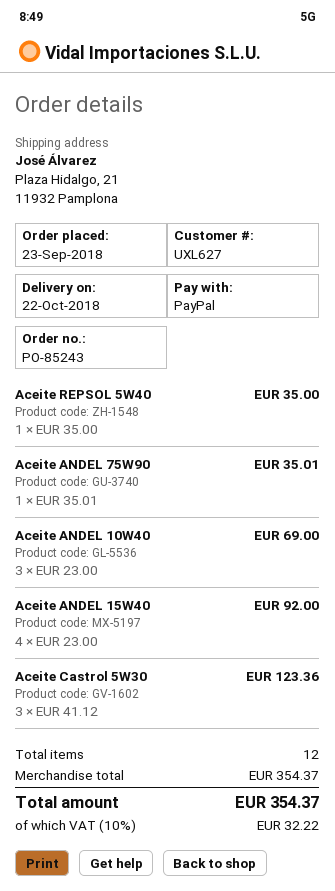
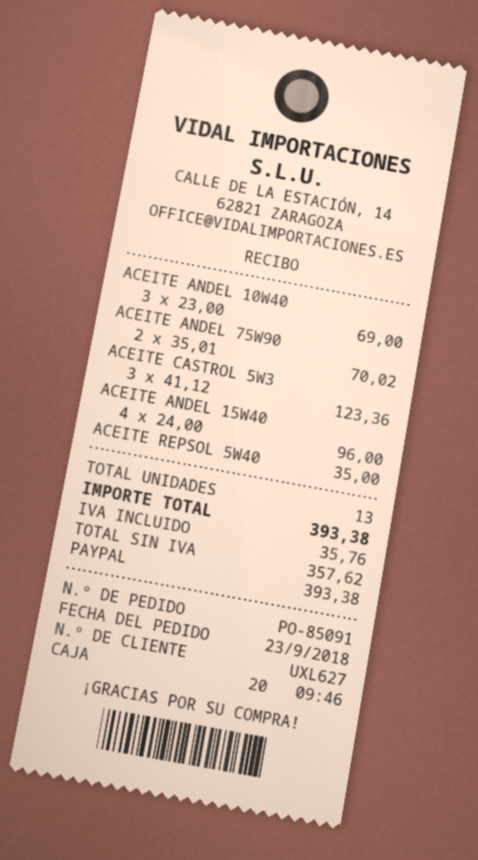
order number: PO-85243 -> PO-85091
Aceite ANDEL 75W90: 1 x 35.01 = 35.01 -> 2 x 35.01 = 70.02
Aceite ANDEL 15W40: 4 x 23.00 = 92.00 -> 4 x 24.00 = 96.00
total quantity: 12 -> 13
tax: 32.22 -> 35.76
total: 354.37 -> 393.38

